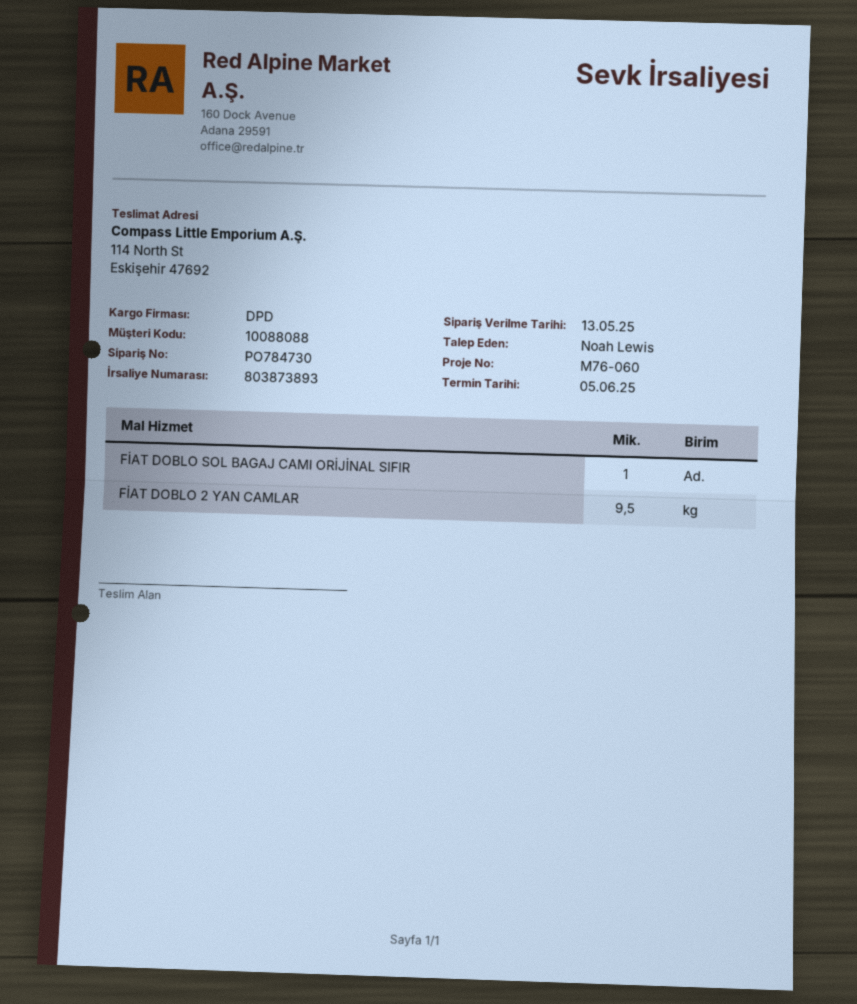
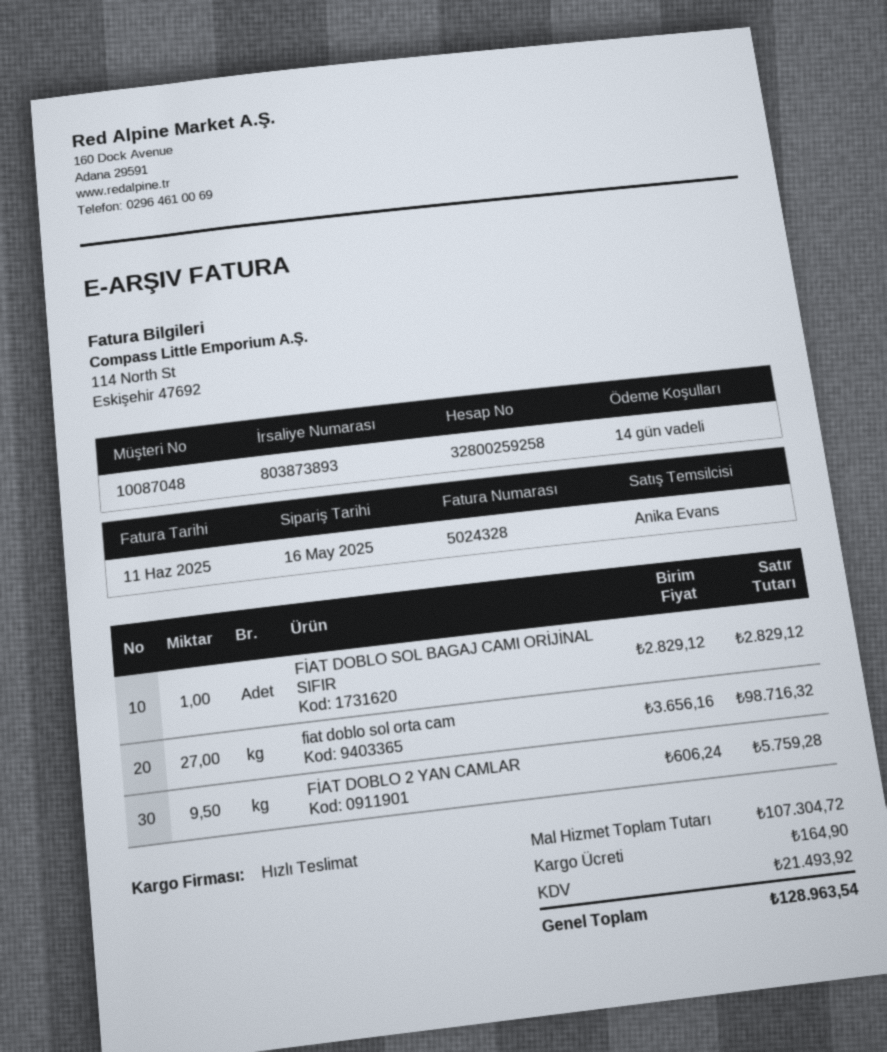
order date: 2025-05-13 -> 2025-05-16
customer number: 10088088 -> 10087048
shipping method: DPD -> express
fiat doblo sol orta cam: none -> 27

